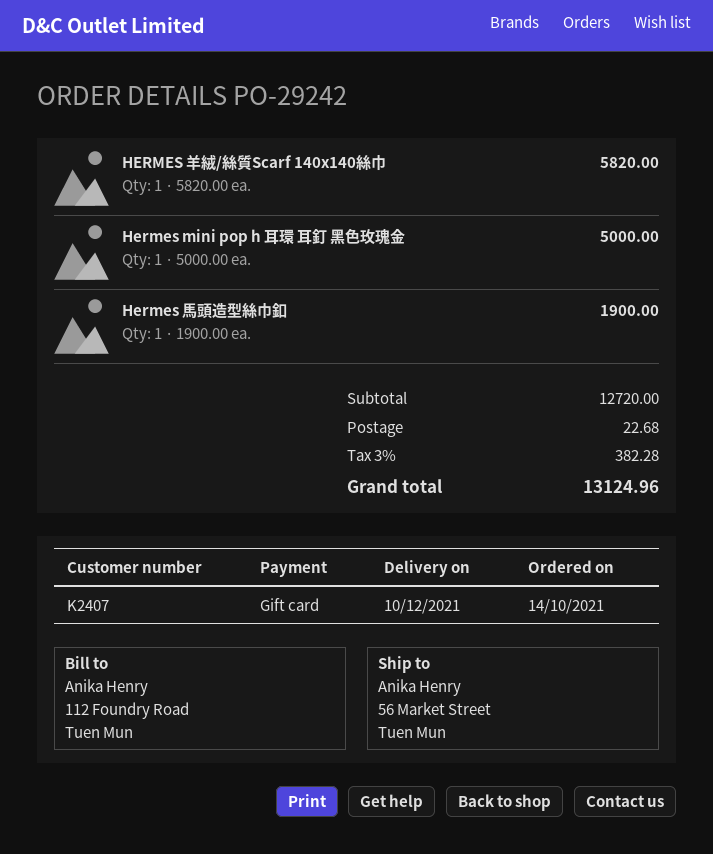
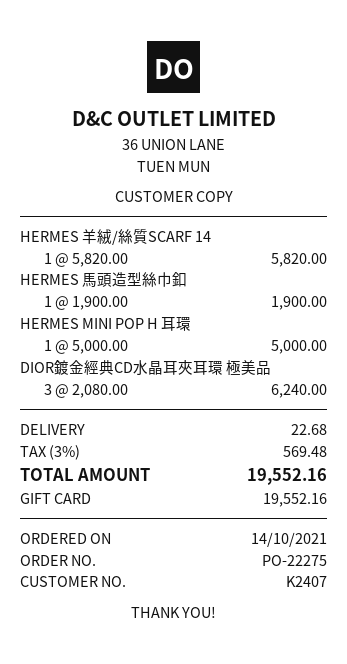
order number: PO-29242 -> PO-22275
DIOR鍍金經典CD水晶耳夾耳環 極美品: none -> 3 x 2080.00 = 6240.00
tax: 3% = 382.28 -> 3% = 569.48
total: 13124.96 -> 19552.16

